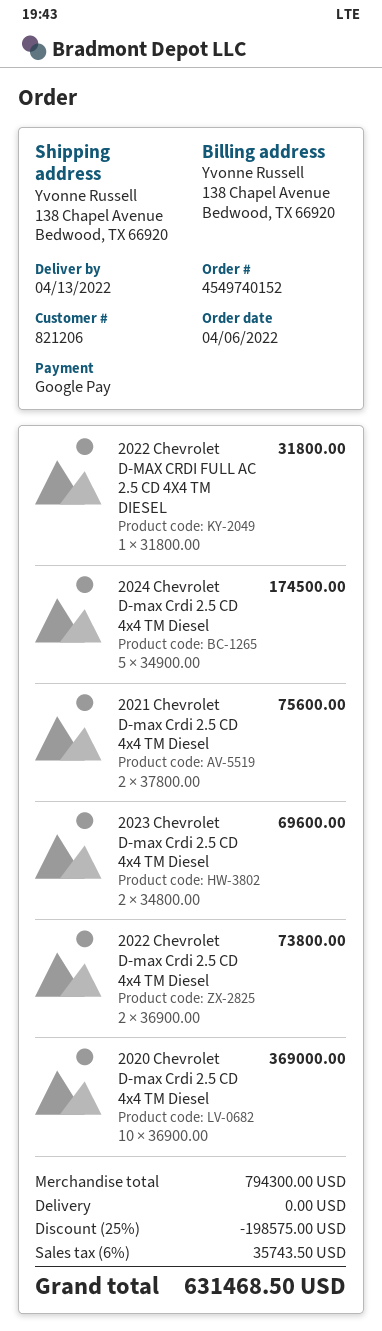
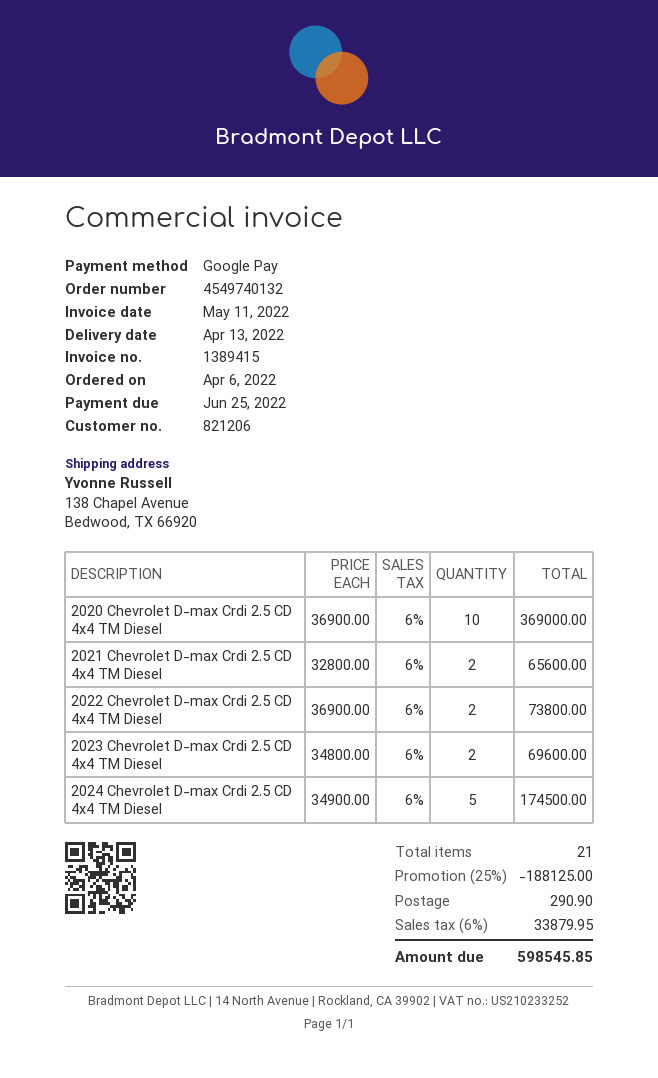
order number: 4549740152 -> 4549740132
2022 Chevrolet D-MAX CRDI FULL AC 2.5 CD 4X4 TM DIESEL: 1 x 31800.00 = 31800.00 -> none
2021 Chevrolet D-max Crdi 2.5 CD 4x4 TM Diesel: 2 x 37800.00 = 75600.00 -> 2 x 32800.00 = 65600.00
discount: 25% = 198575.00 -> 25% = 188125.00
shipping: 0.00 -> 290.90
tax: 6% = 35743.50 -> 6% = 33879.95
total: 631468.50 -> 598545.85

